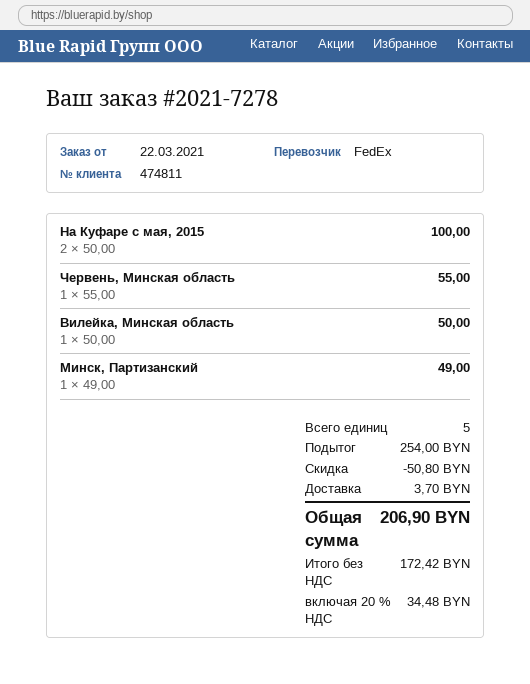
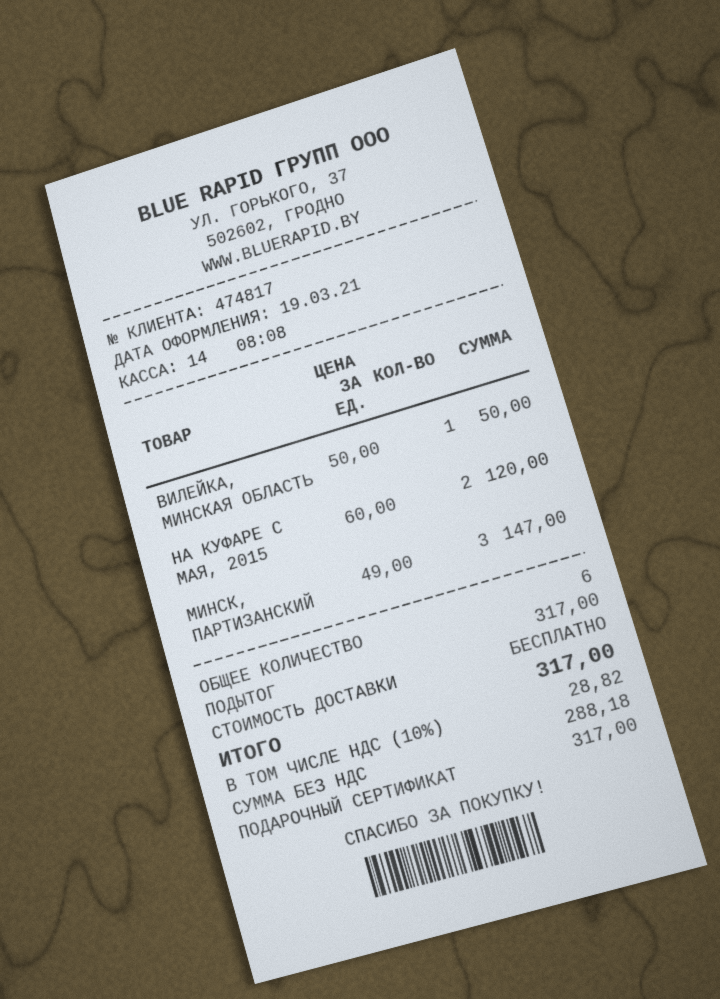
order date: 2021-03-22 -> 2021-03-19
customer number: 474811 -> 474817
На Куфаре с мая, 2015: 2 x 50.00 = 100.00 -> 2 x 60.00 = 120.00
Червень, Минская область: 1 x 55.00 = 55.00 -> none
Минск, Партизанский: 1 x 49.00 = 49.00 -> 3 x 49.00 = 147.00
total quantity: 5 -> 6
subtotal: 254.00 -> 317.00
discount: 50.80 -> none
shipping: 3.70 -> 0.00
net: 172.42 -> 288.18
tax: 20% = 34.48 -> 10% = 28.82
total: 206.90 -> 317.00

